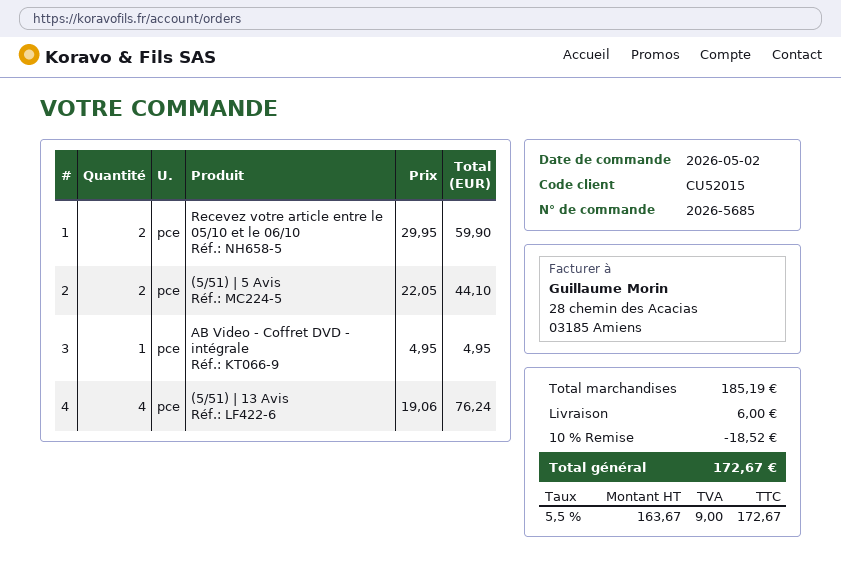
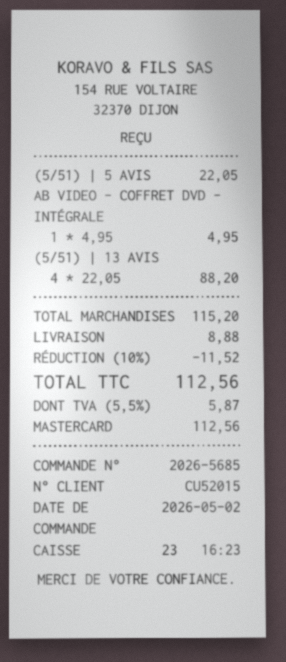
Recevez votre article entre le 05/10 et le 06/10: 2 x 29.95 = 59.90 -> none
(5/51) | 5 Avis: 2 x 22.05 = 44.10 -> 1 x 22.05 = 22.05
(5/51) | 13 Avis: 4 x 19.06 = 76.24 -> 4 x 22.05 = 88.20
subtotal: 185.19 -> 115.20
discount: 10% = 18.52 -> 10% = 11.52
shipping: 6.00 -> 8.88
tax: 5.5% = 9.00 -> 5.5% = 5.87
total: 172.67 -> 112.56

